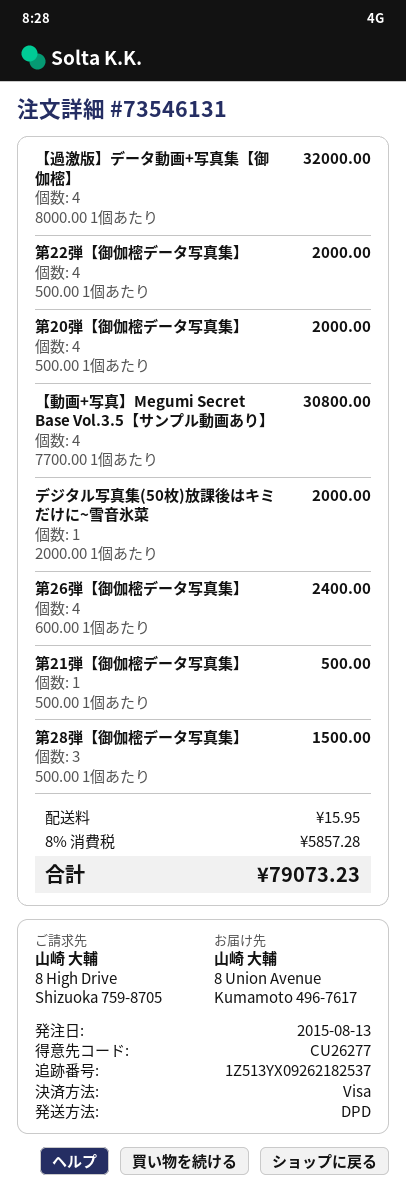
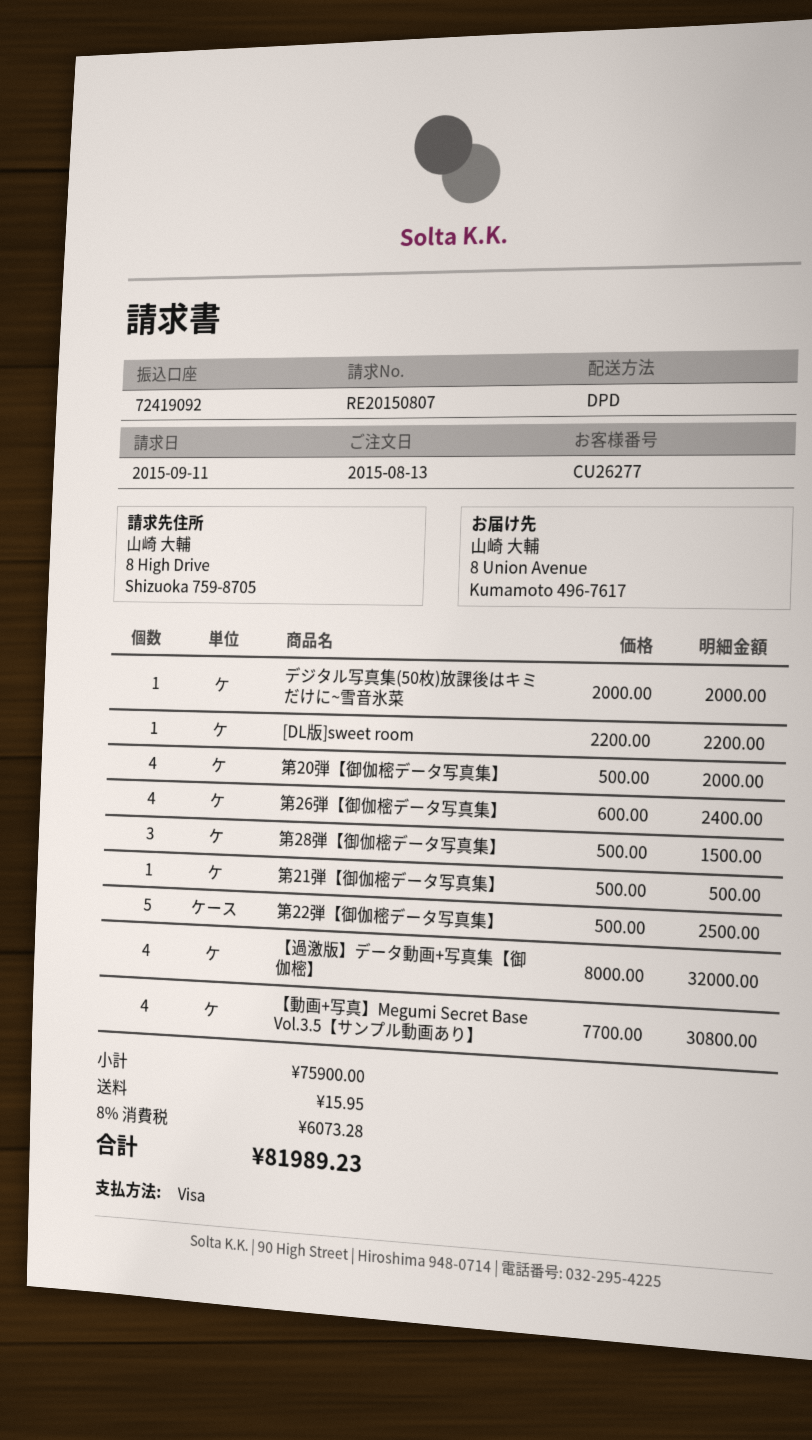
第22弾【御伽樒データ写真集】: 4 x 500.00 = 2000.00 -> 5 x 500.00 = 2500.00
[DL版]sweet room: none -> 1 x 2200.00 = 2200.00
tax: 8% = 5857.28 -> 8% = 6073.28
total: 79073.23 -> 81989.23

